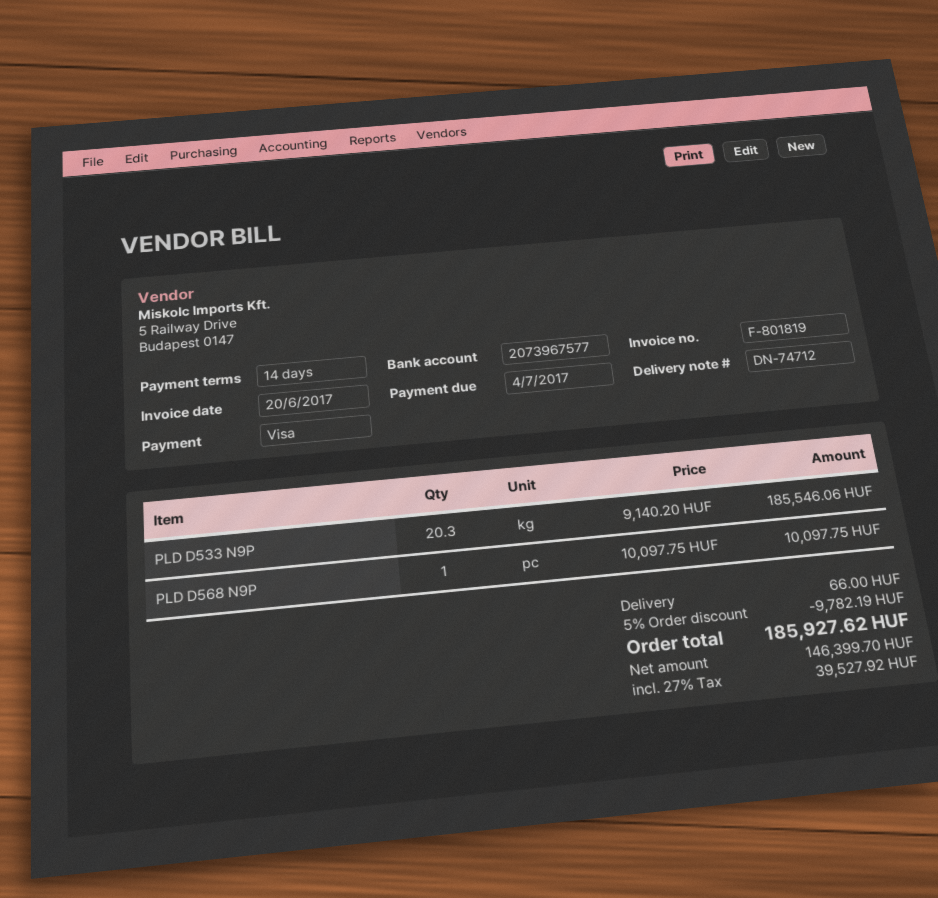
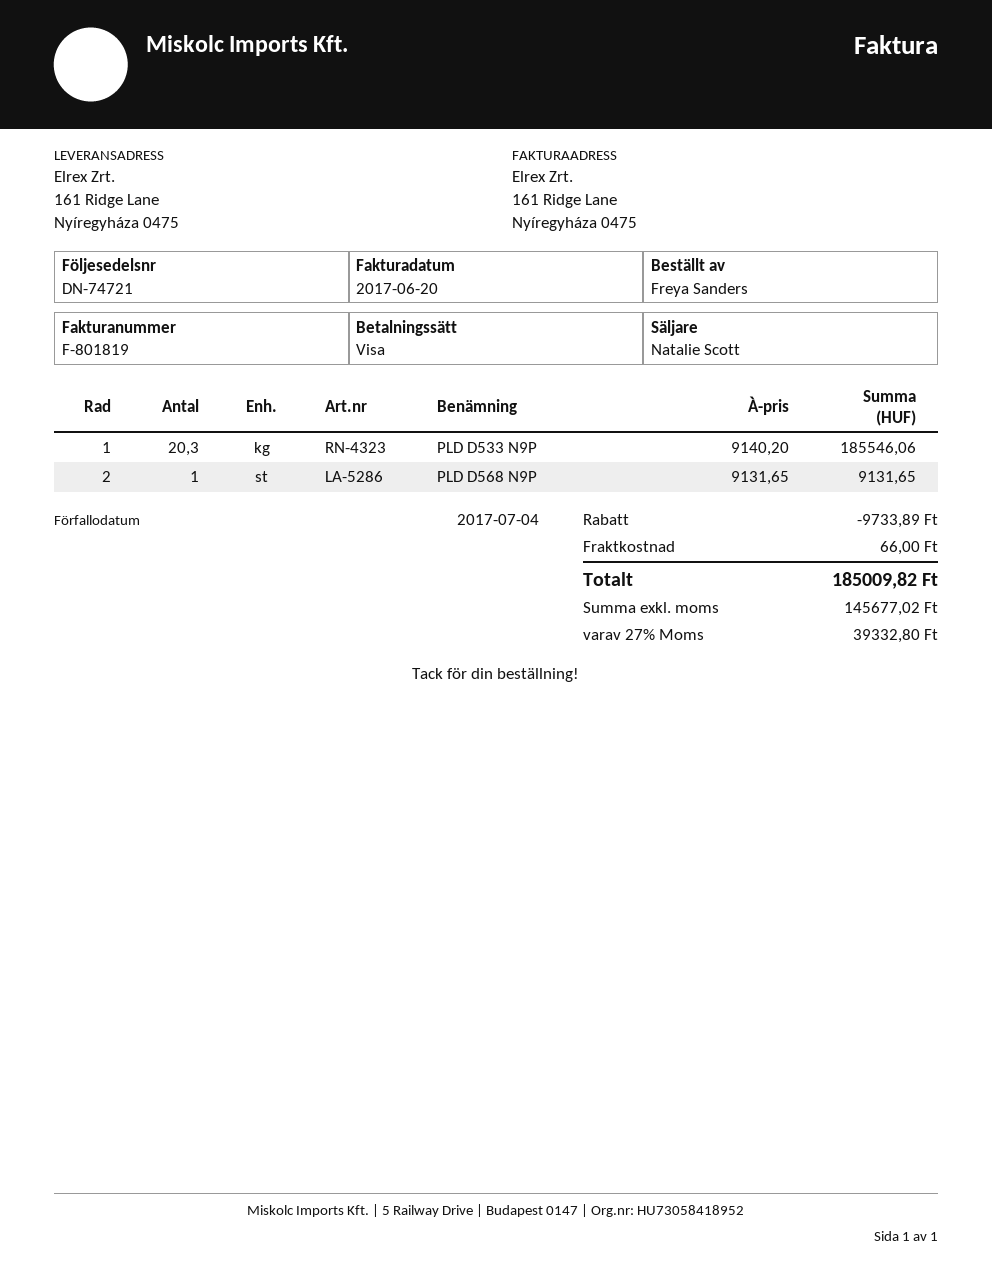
delivery note number: DN-74712 -> DN-74721
PLD D568 N9P: 1 x 10097.75 = 10097.75 -> 1 x 9131.65 = 9131.65
discount: 9782.19 -> 9733.89
net: 146399.70 -> 145677.02
tax: 27% = 39527.92 -> 27% = 39332.80
total: 185927.62 -> 185009.82

